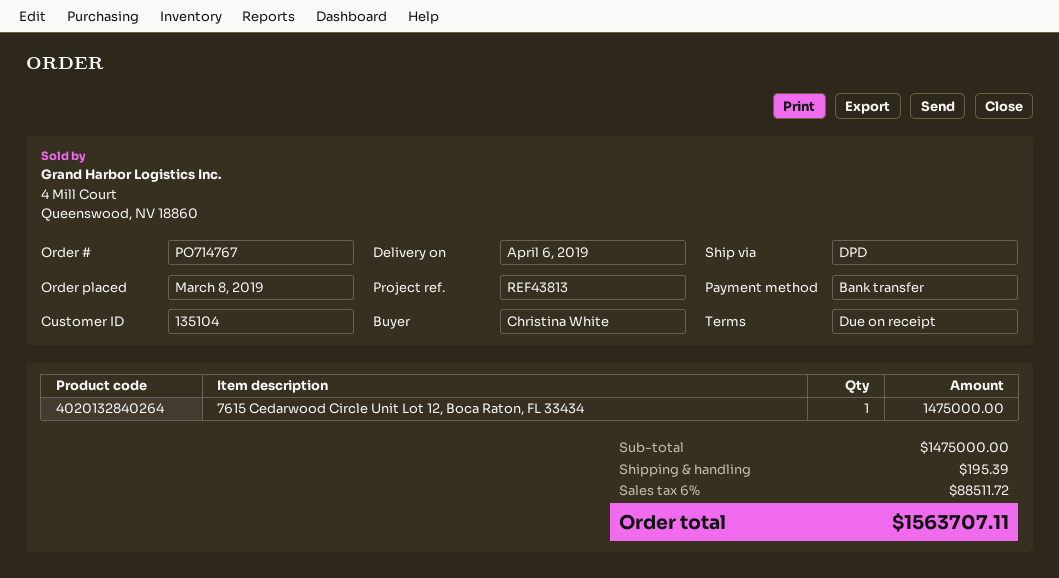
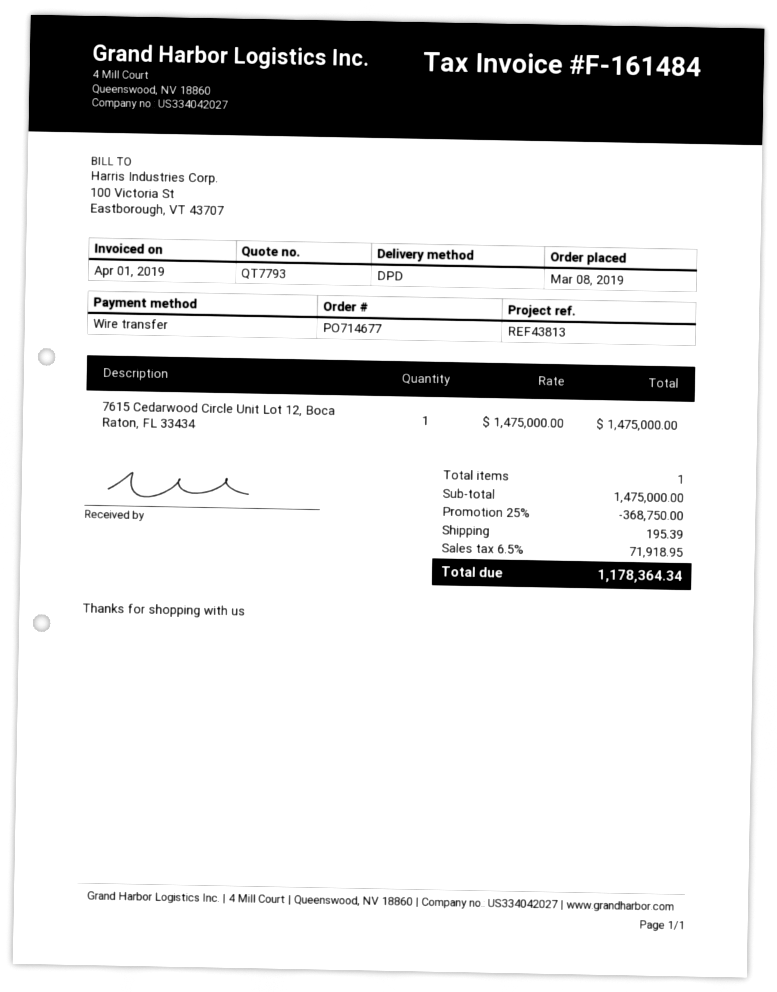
order number: PO714767 -> PO714677
discount: none -> 25% = 368750.00
tax: 6% = 88511.72 -> 6.5% = 71918.95
total: 1563707.11 -> 1178364.34

